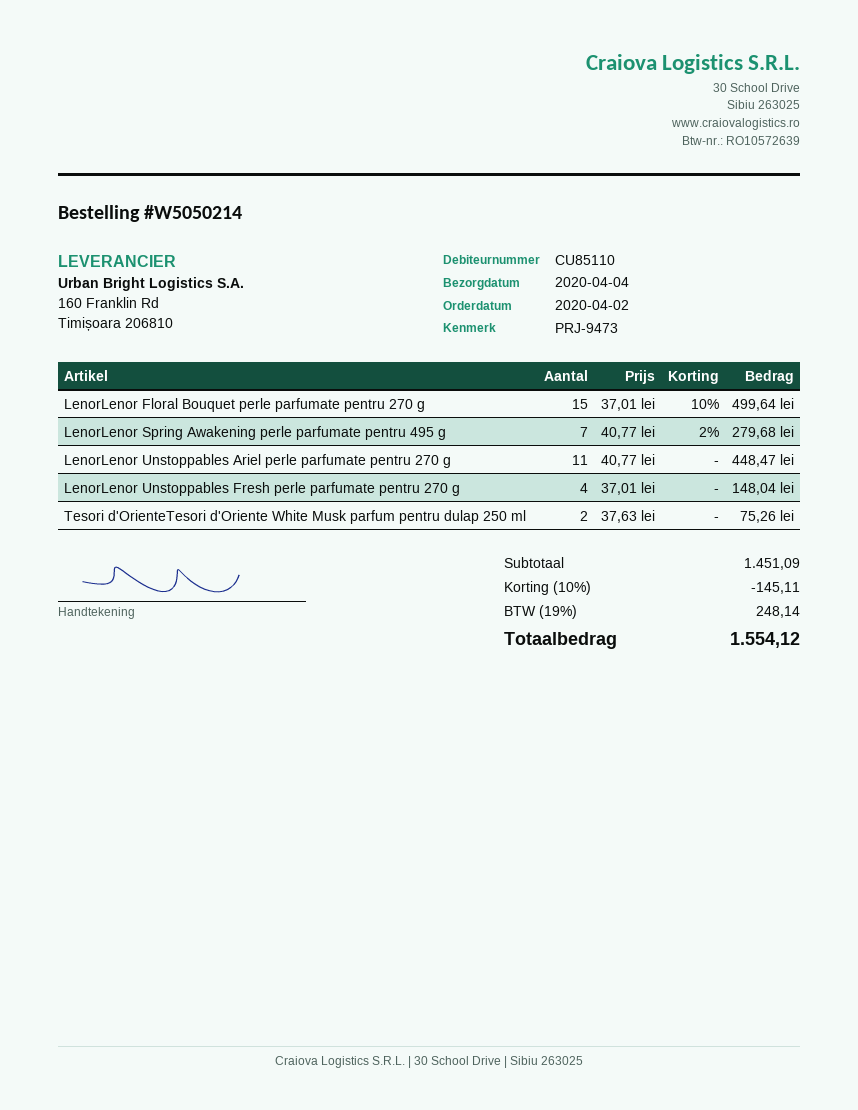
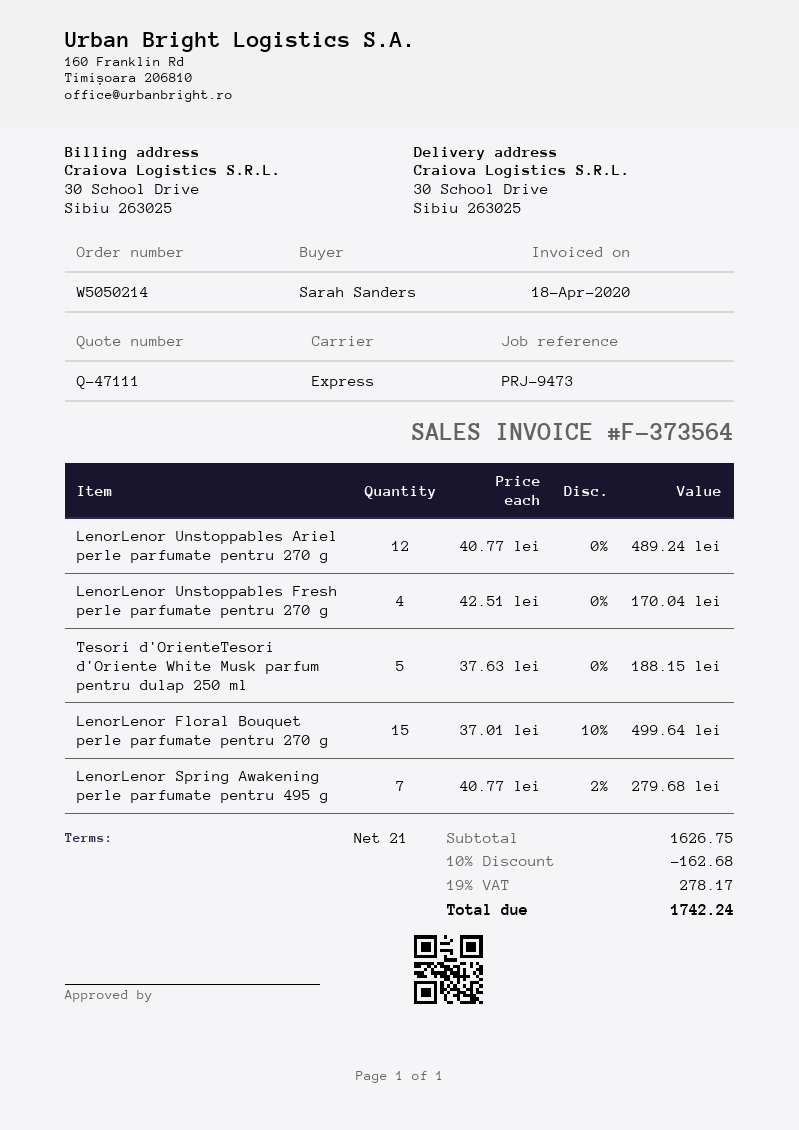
LenorLenor Unstoppables Ariel perle parfumate pentru 270 g: 11 x 40.77 = 448.47 -> 12 x 40.77 = 489.24
LenorLenor Unstoppables Fresh perle parfumate pentru 270 g: 4 x 37.01 = 148.04 -> 4 x 42.51 = 170.04
Tesori d'OrienteTesori d'Oriente White Musk parfum pentru dulap 250 ml: 2 x 37.63 = 75.26 -> 5 x 37.63 = 188.15
subtotal: 1451.09 -> 1626.75
discount: 10% = 145.11 -> 10% = 162.68
tax: 19% = 248.14 -> 19% = 278.17
total: 1554.12 -> 1742.24

